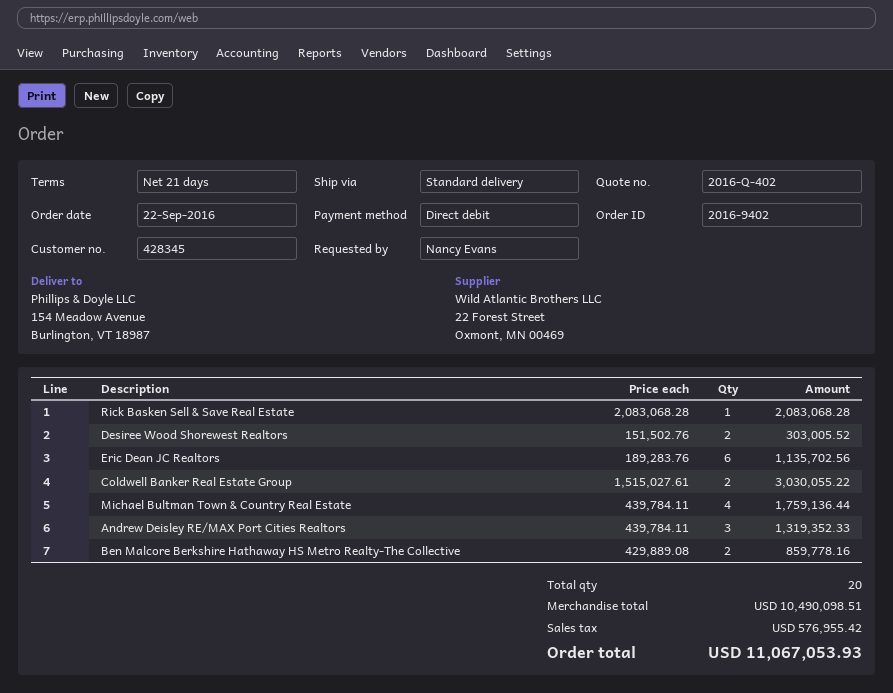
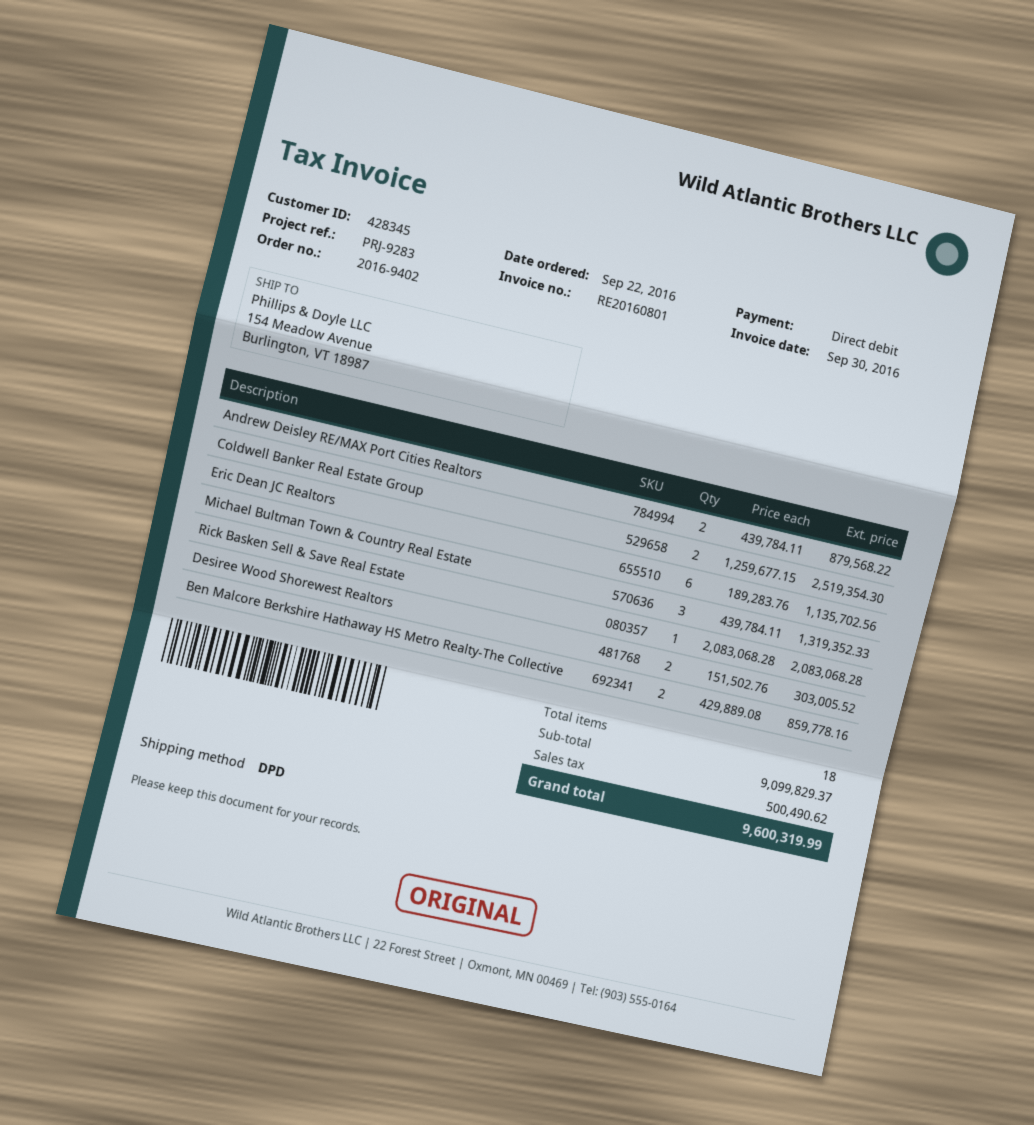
shipping method: standard -> DPD
Coldwell Banker Real Estate Group: 2 x 1515027.61 = 3030055.22 -> 2 x 1259677.15 = 2519354.30
Michael Bultman Town & Country Real Estate: 4 x 439784.11 = 1759136.44 -> 3 x 439784.11 = 1319352.33
Andrew Deisley RE/MAX Port Cities Realtors: 3 x 439784.11 = 1319352.33 -> 2 x 439784.11 = 879568.22
total quantity: 20 -> 18
subtotal: 10490098.51 -> 9099829.37
tax: 576955.42 -> 500490.62
total: 11067053.93 -> 9600319.99

